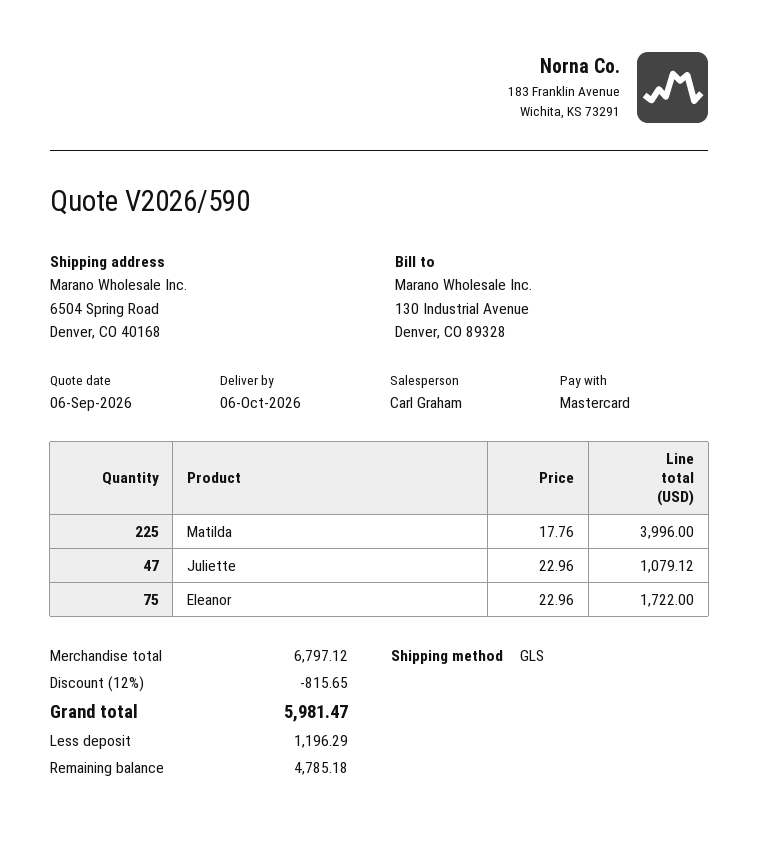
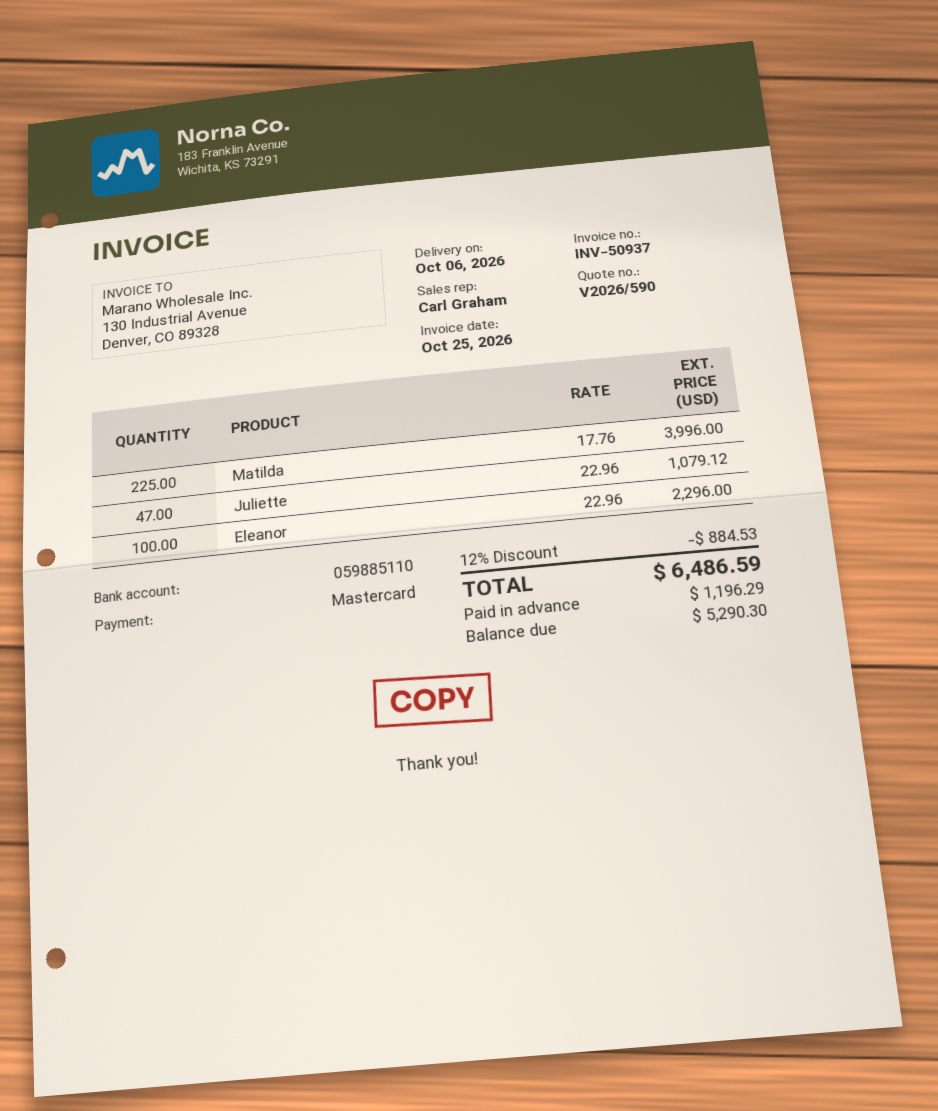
Eleanor: 75 x 22.96 = 1722.00 -> 100 x 22.96 = 2296.00
discount: 12% = 815.65 -> 12% = 884.53
total: 5981.47 -> 6486.59
balance: 4785.18 -> 5290.30

